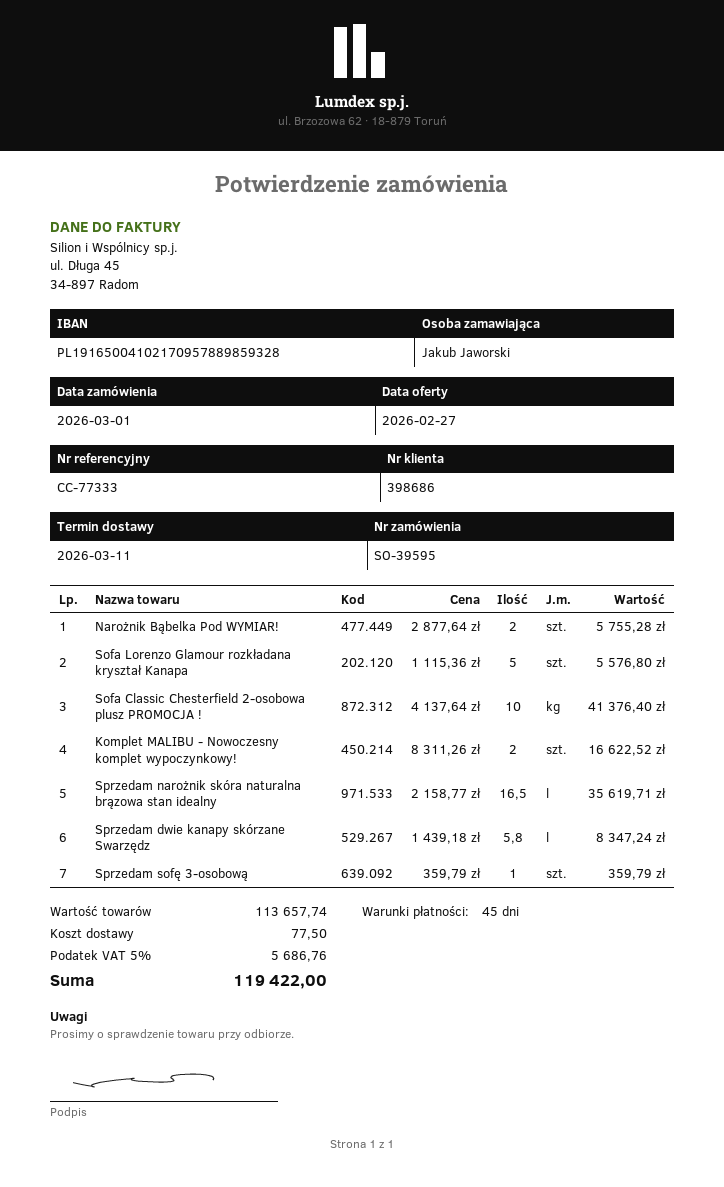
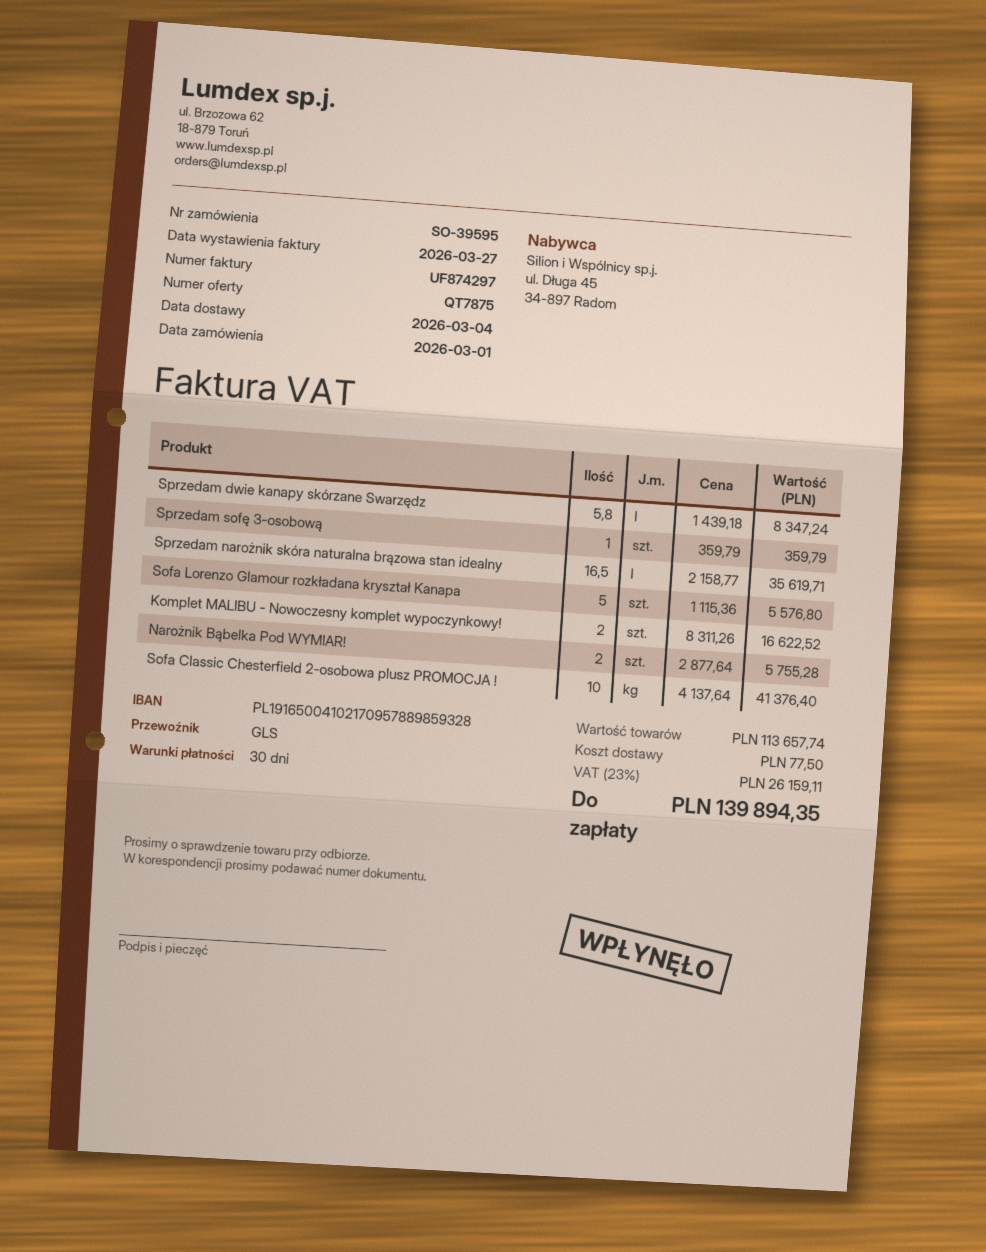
delivery date: 2026-03-11 -> 2026-03-04
payment terms: 45 days -> 30 days
tax: 5% = 5686.76 -> 23% = 26159.11
total: 119422.00 -> 139894.35

